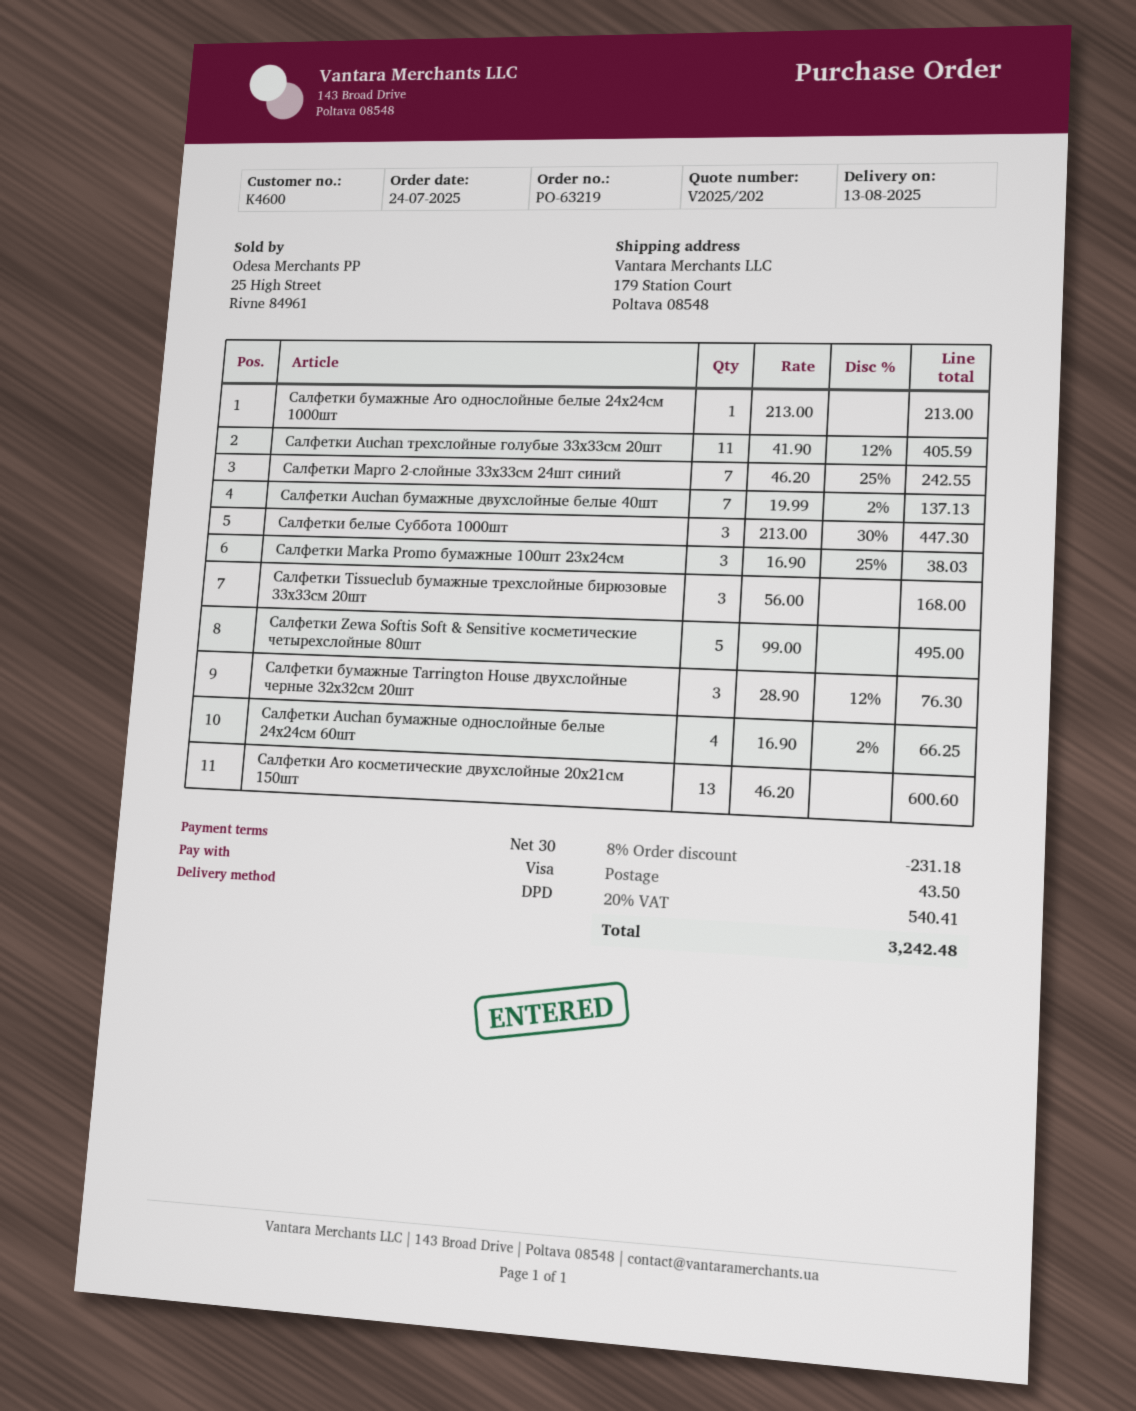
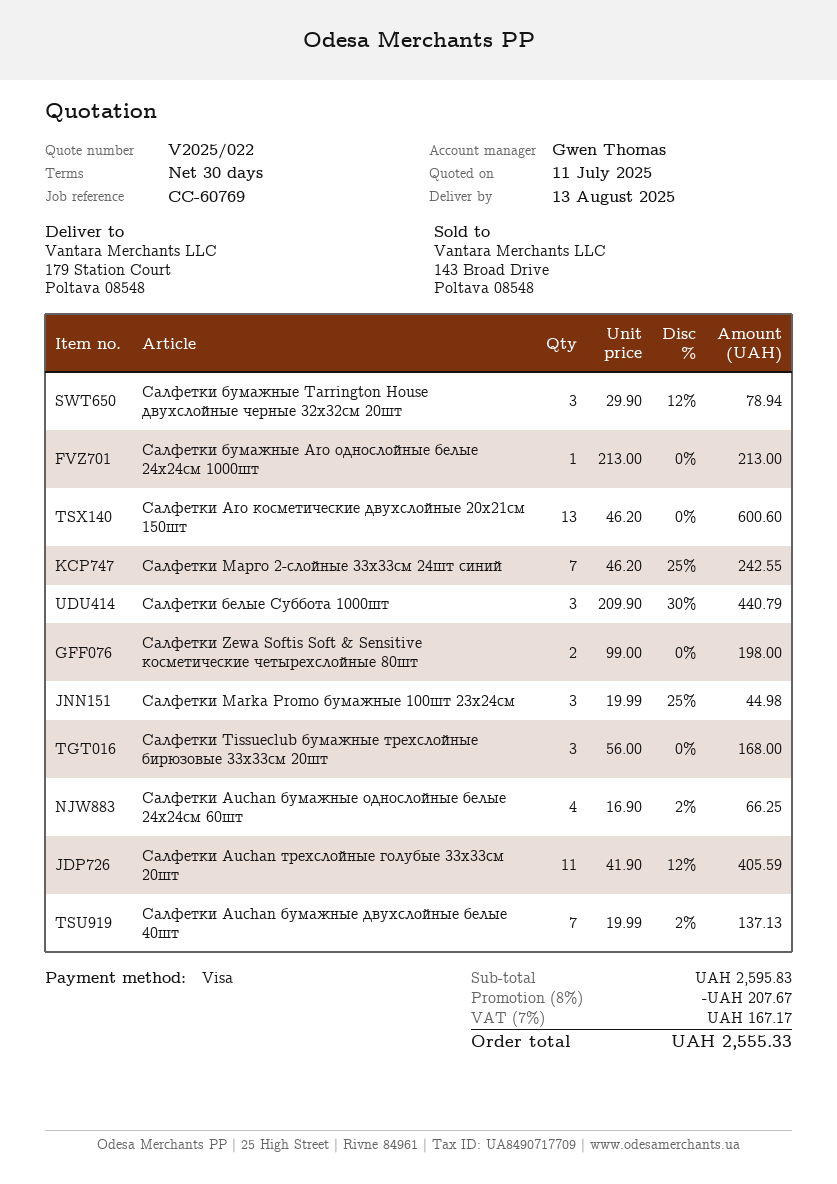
quote number: V2025/202 -> V2025/022
Салфетки белые Суббота 1000шт: 3 x 213.00 - 30% = 447.30 -> 3 x 209.90 - 30% = 440.79
Салфетки Marka Promo бумажные 100шт 23x24см: 3 x 16.90 - 25% = 38.03 -> 3 x 19.99 - 25% = 44.98
Салфетки Zewa Softis Soft & Sensitive косметические четырехслойные 80шт: 5 x 99.00 = 495.00 -> 2 x 99.00 = 198.00
Салфетки бумажные Tarrington House двухслойные черные 32х32см 20шт: 3 x 28.90 - 12% = 76.30 -> 3 x 29.90 - 12% = 78.94
discount: 8% = 231.18 -> 8% = 207.67
shipping: 43.50 -> none
tax: 20% = 540.41 -> 7% = 167.17
total: 3242.48 -> 2555.33

